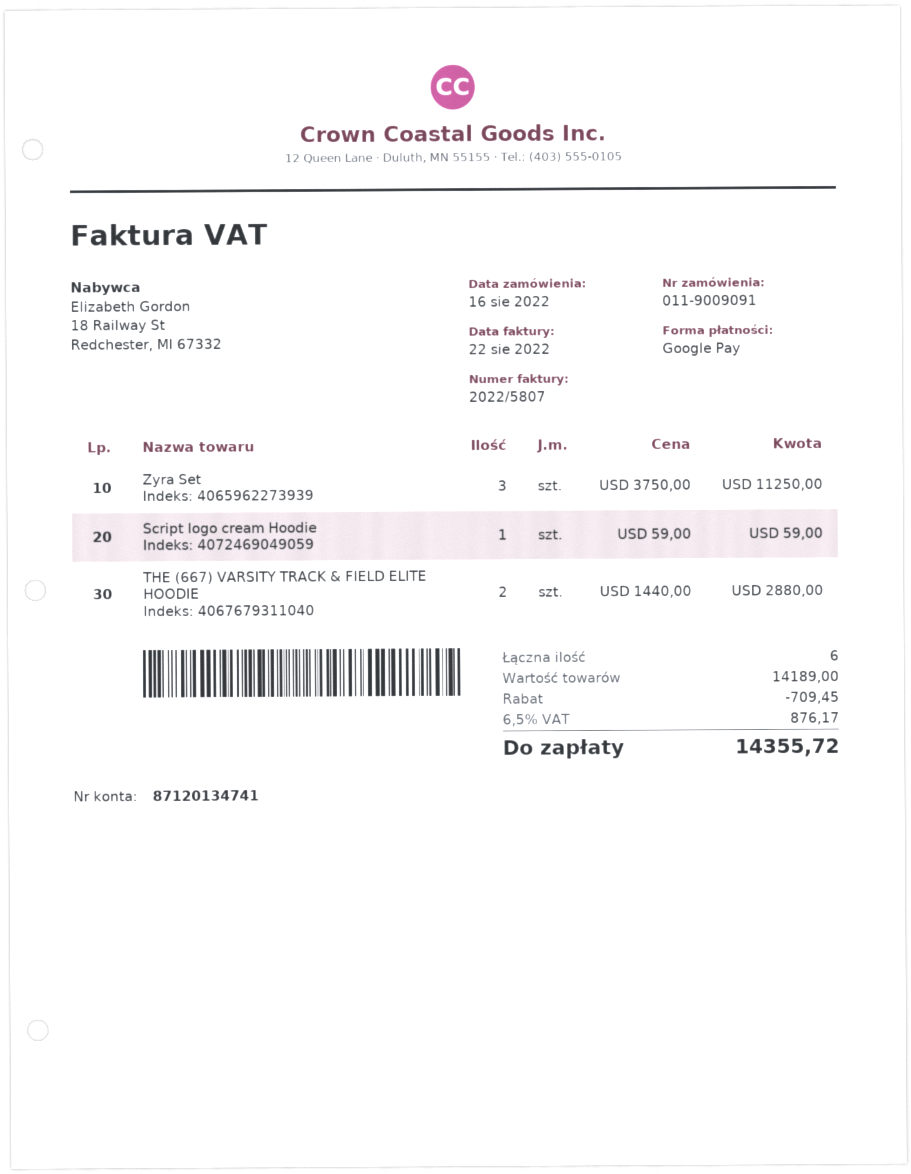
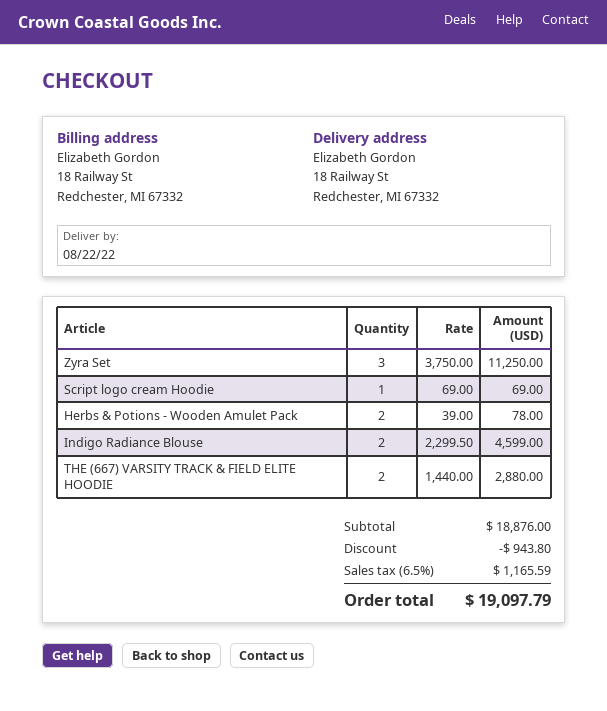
Script logo cream Hoodie: 1 x 59.00 = 59.00 -> 1 x 69.00 = 69.00
Herbs & Potions - Wooden Amulet Pack: none -> 2 x 39.00 = 78.00
Indigo Radiance Blouse: none -> 2 x 2299.50 = 4599.00
subtotal: 14189.00 -> 18876.00
discount: 709.45 -> 943.80
tax: 6.5% = 876.17 -> 6.5% = 1165.59
total: 14355.72 -> 19097.79

